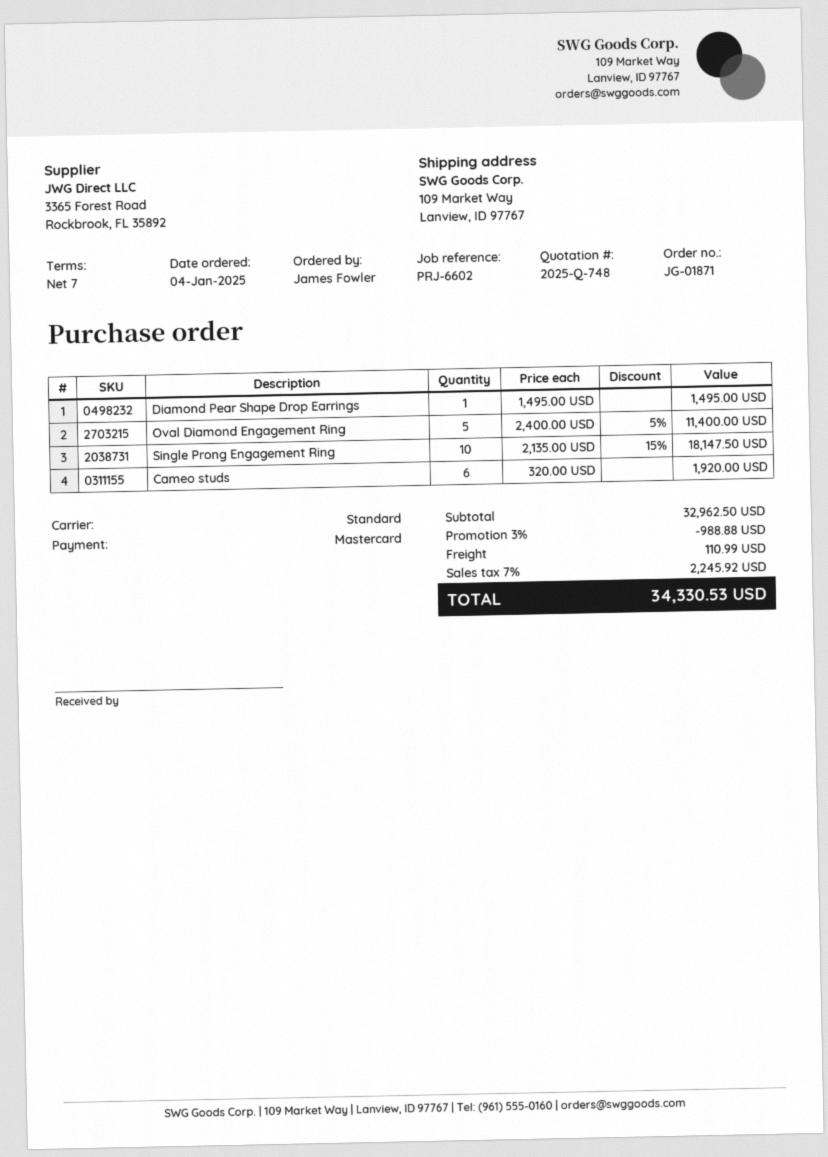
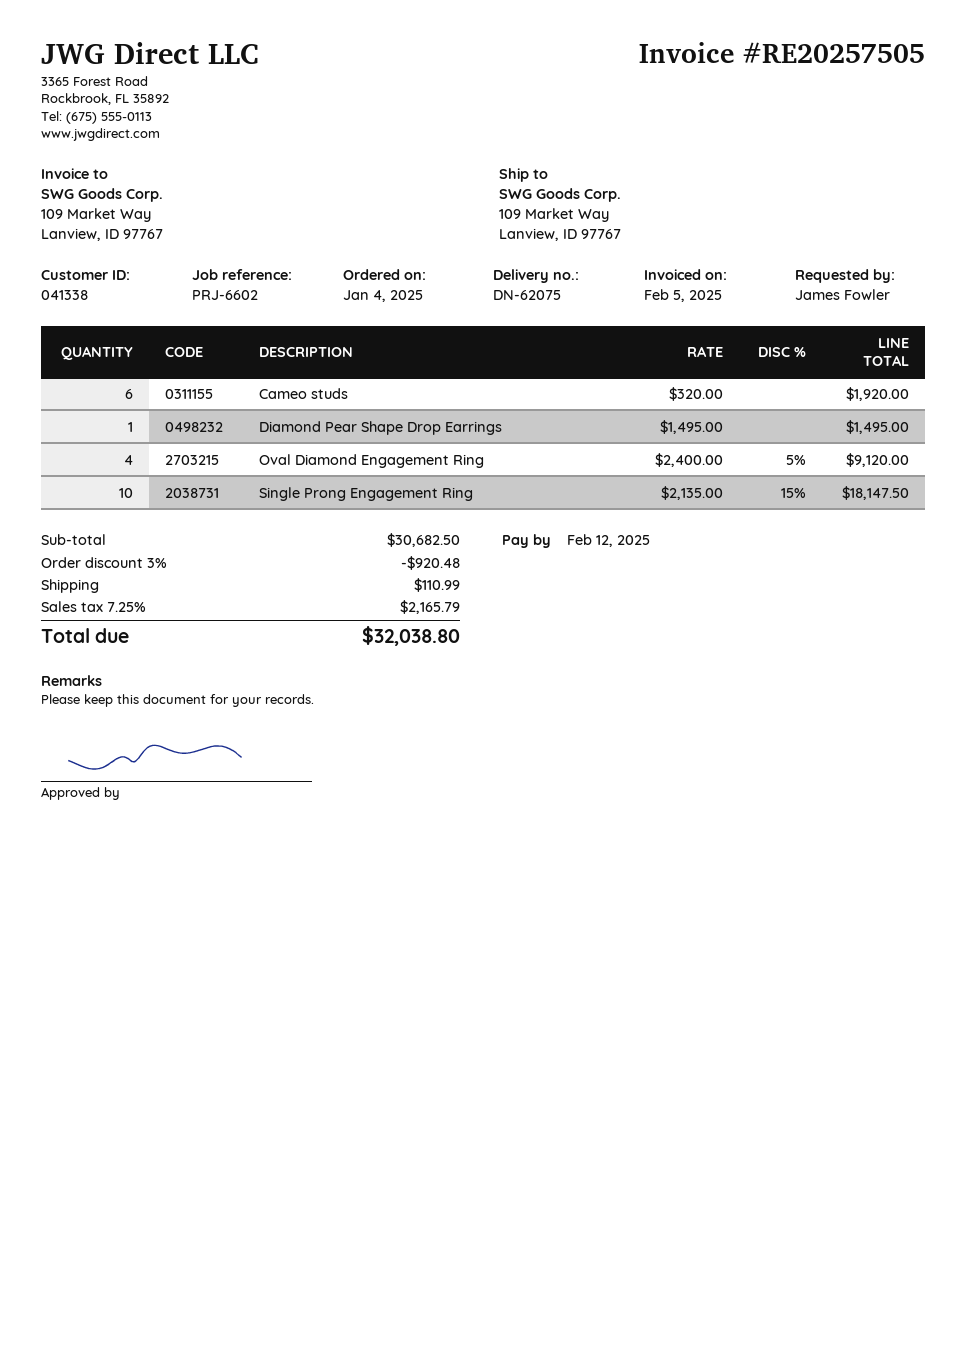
Oval Diamond Engagement Ring: 5 x 2400.00 - 5% = 11400.00 -> 4 x 2400.00 - 5% = 9120.00
subtotal: 32962.50 -> 30682.50
discount: 3% = 988.88 -> 3% = 920.48
tax: 7% = 2245.92 -> 7.25% = 2165.79
total: 34330.53 -> 32038.80

